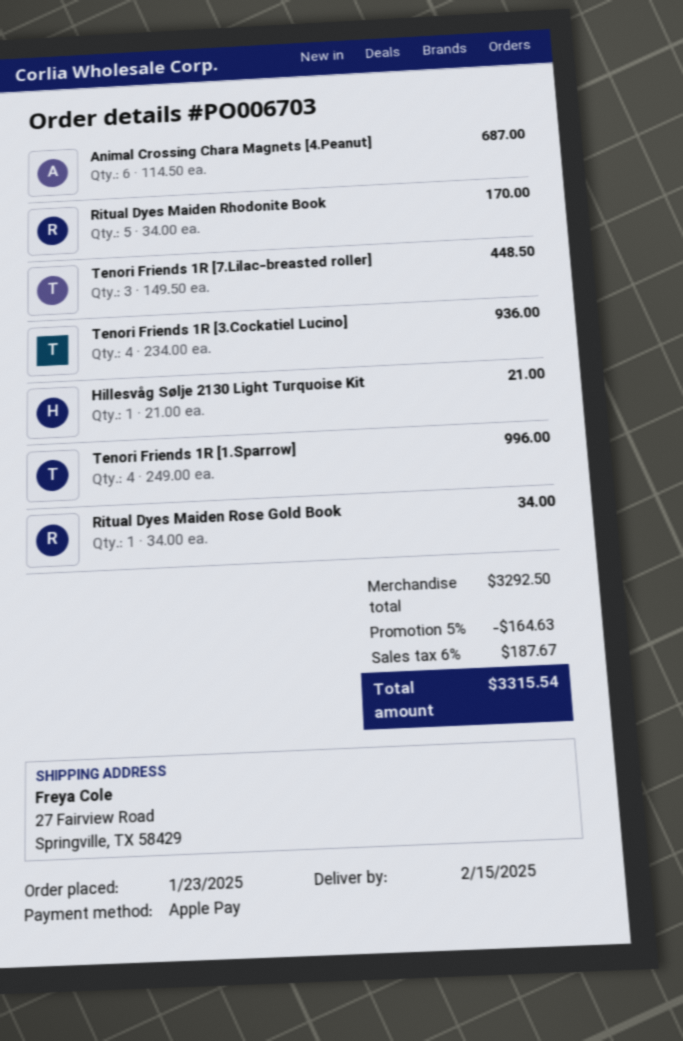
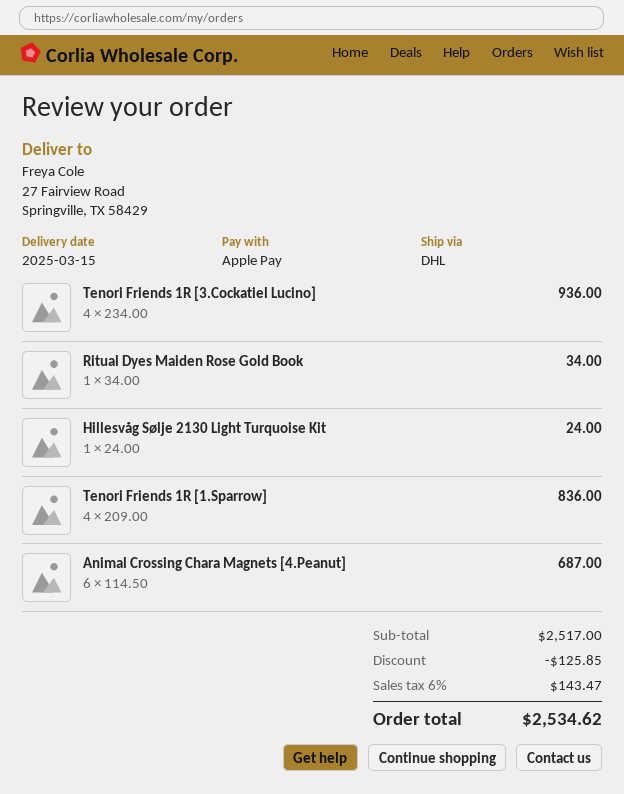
delivery date: 2025-02-15 -> 2025-03-15
Ritual Dyes Maiden Rhodonite Book: 5 x 34.00 = 170.00 -> none
Tenori Friends 1R [7.Lilac-breasted roller]: 3 x 149.50 = 448.50 -> none
Hillesvåg Sølje 2130 Light Turquoise Kit: 1 x 21.00 = 21.00 -> 1 x 24.00 = 24.00
Tenori Friends 1R [1.Sparrow]: 4 x 249.00 = 996.00 -> 4 x 209.00 = 836.00
subtotal: 3292.50 -> 2517.00
discount: 164.63 -> 125.85
tax: 6% = 187.67 -> 6% = 143.47
total: 3315.54 -> 2534.62

